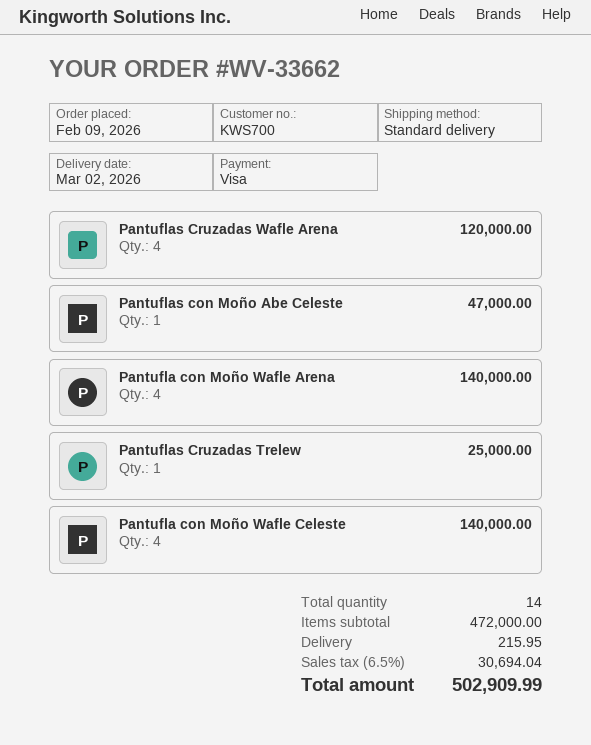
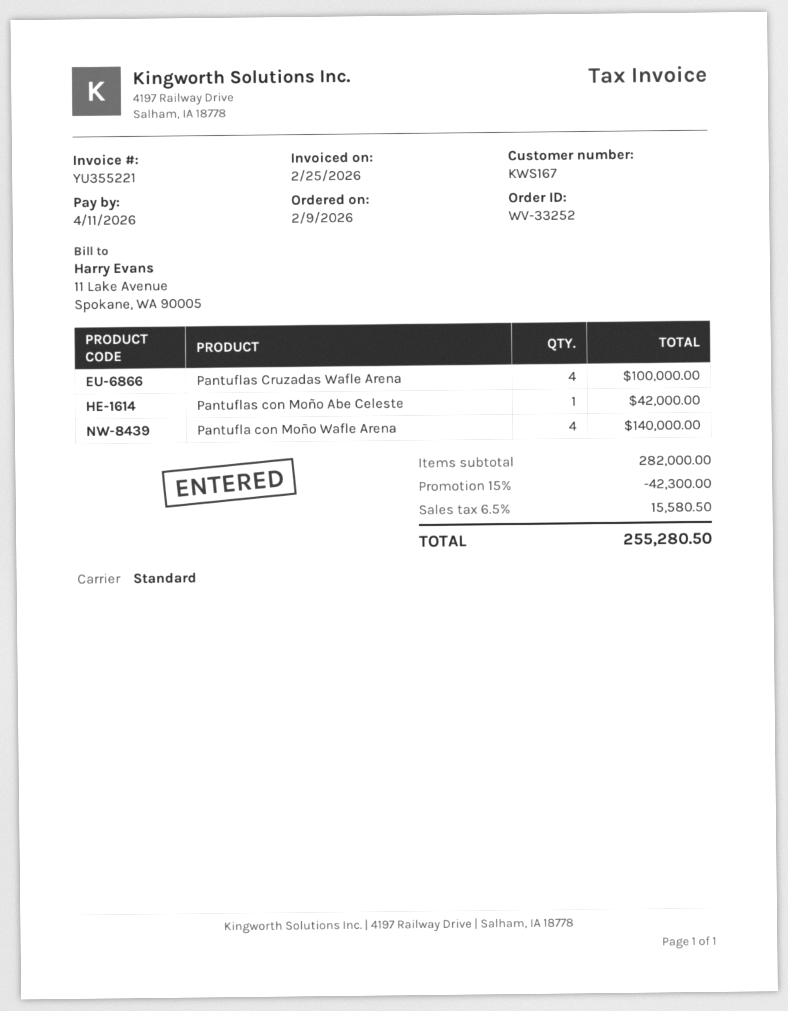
order number: WV-33662 -> WV-33252
customer number: KWS700 -> KWS167
Pantuflas Cruzadas Wafle Arena: 4 for 120000.00 -> 4 for 100000.00
Pantuflas con Moño Abe Celeste: 1 for 47000.00 -> 1 for 42000.00
Pantuflas Cruzadas Trelew: 1 for 25000.00 -> none
Pantufla con Moño Wafle Celeste: 4 for 140000.00 -> none
subtotal: 472000.00 -> 282000.00
discount: none -> 15% = 42300.00
shipping: 215.95 -> none
tax: 6.5% = 30694.04 -> 6.5% = 15580.50
total: 502909.99 -> 255280.50

